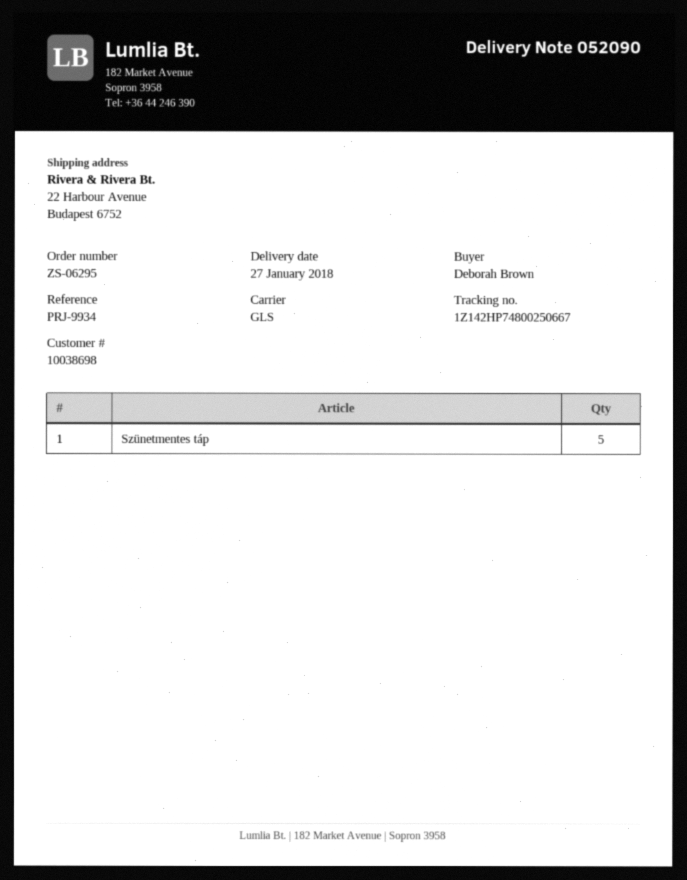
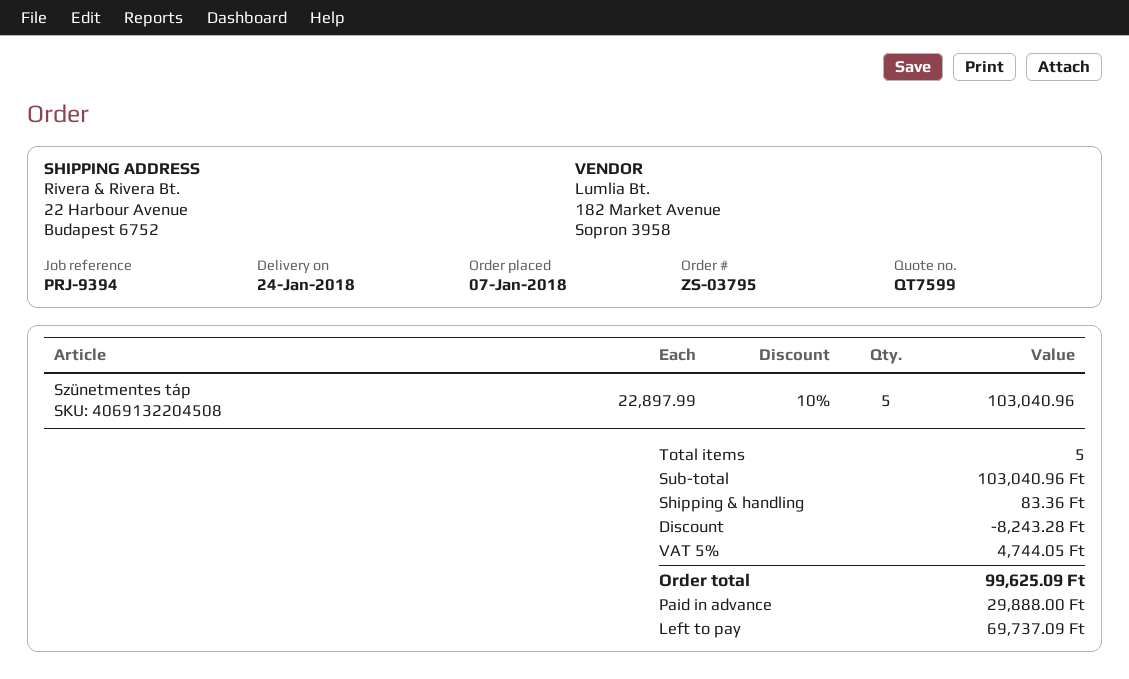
order number: ZS-06295 -> ZS-03795
delivery date: 2018-01-27 -> 2018-01-24
reference: PRJ-9934 -> PRJ-9394

